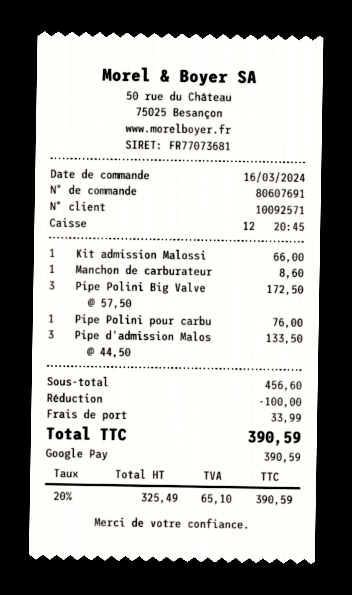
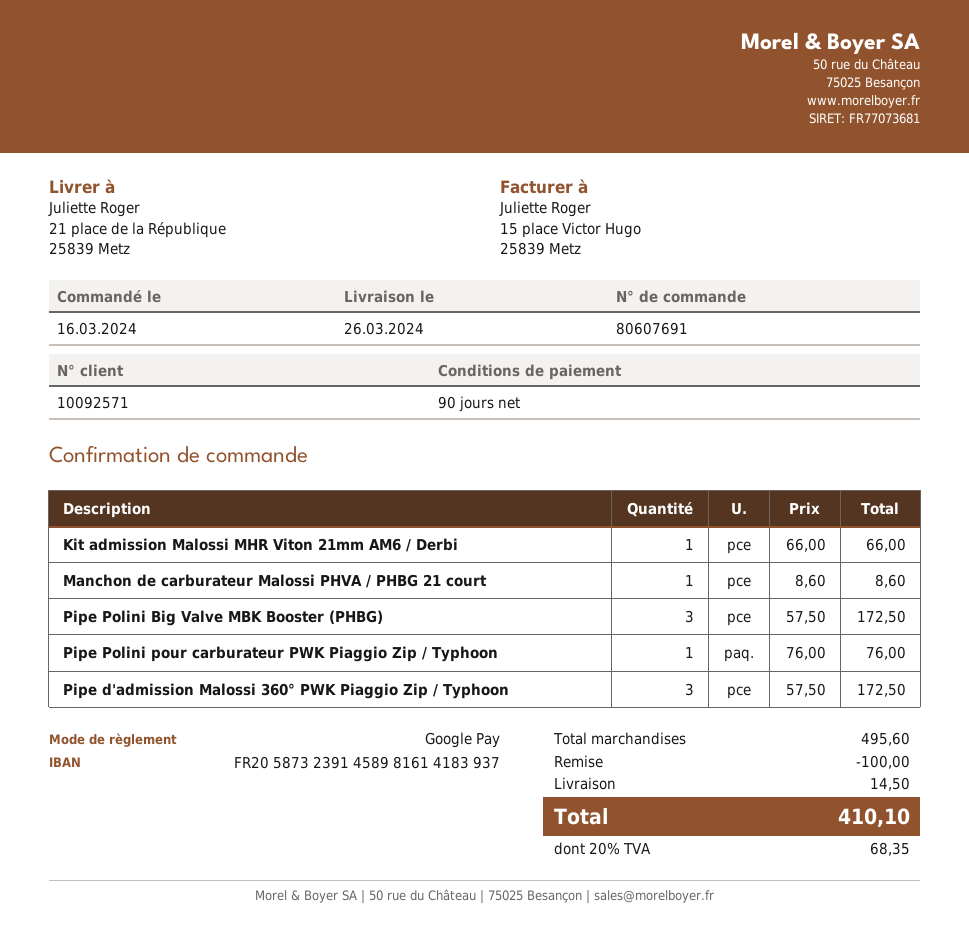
Pipe d'admission Malos: 3 x 44.50 = 133.50 -> 3 x 57.50 = 172.50
subtotal: 456.60 -> 495.60
shipping: 33.99 -> 14.50
tax: 20% = 65.10 -> 20% = 68.35
total: 390.59 -> 410.10

